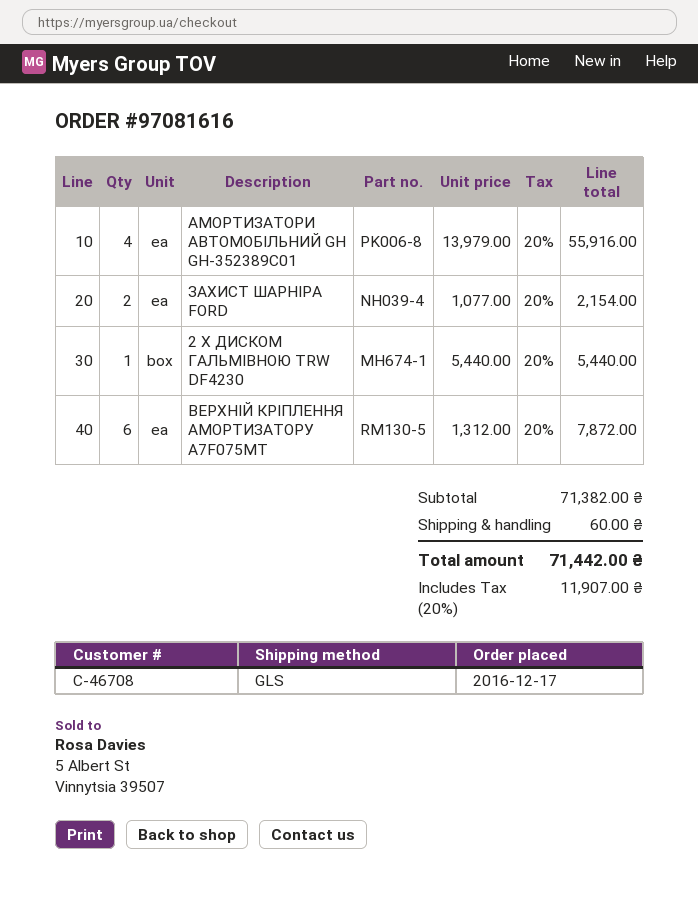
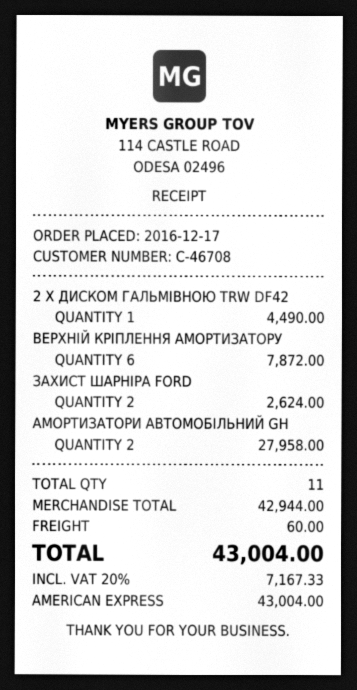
АМОРТИЗАТОРИ АВТОМОБІЛЬНИЙ GH GH-352389C01: 4 for 55916.00 -> 2 for 27958.00
ЗАХИСТ ШАРНІРА FORD: 2 for 2154.00 -> 2 for 2624.00
2 X ДИСКОМ ГАЛЬМІВНОЮ TRW DF4230: 1 for 5440.00 -> 1 for 4490.00
subtotal: 71382.00 -> 42944.00
tax: 20% = 11907.00 -> 20% = 7167.33
total: 71442.00 -> 43004.00

